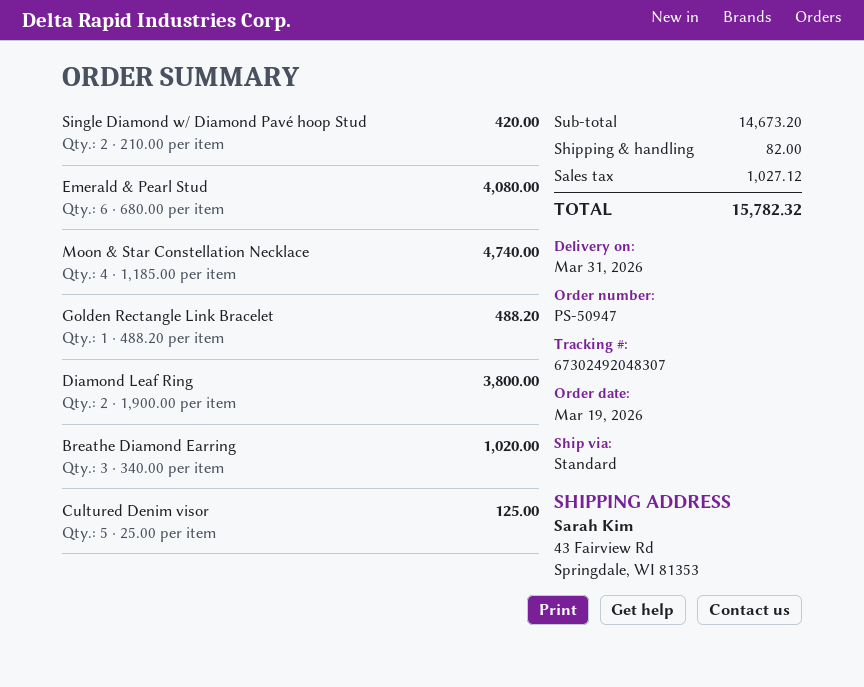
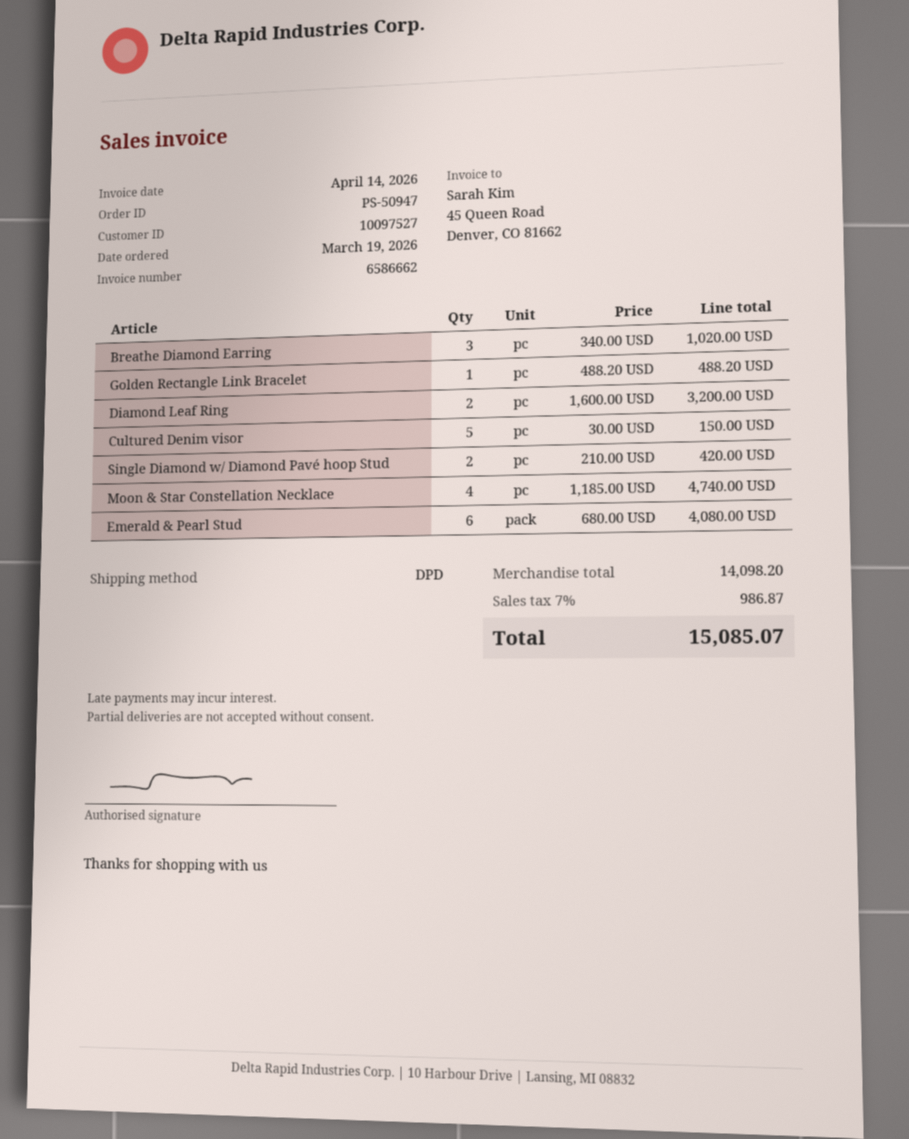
shipping method: standard -> DPD
Diamond Leaf Ring: 2 x 1900.00 = 3800.00 -> 2 x 1600.00 = 3200.00
Cultured Denim visor: 5 x 25.00 = 125.00 -> 5 x 30.00 = 150.00
subtotal: 14673.20 -> 14098.20
shipping: 82.00 -> none
tax: 1027.12 -> 986.87
total: 15782.32 -> 15085.07

